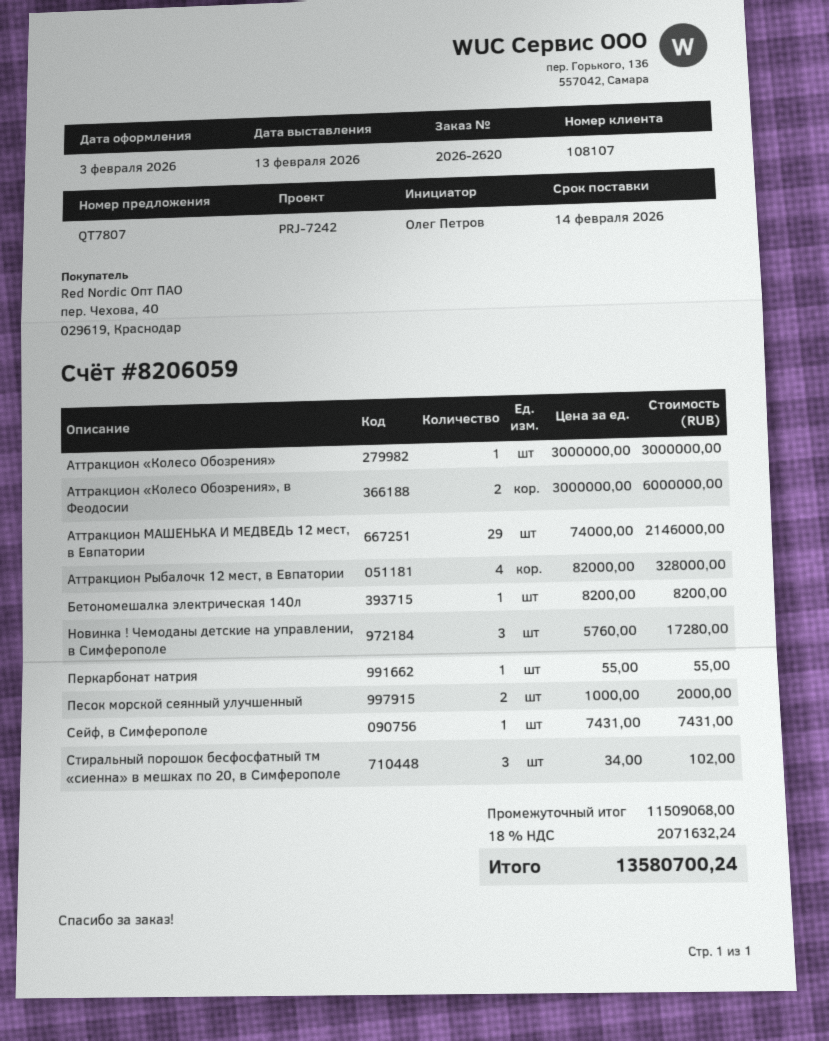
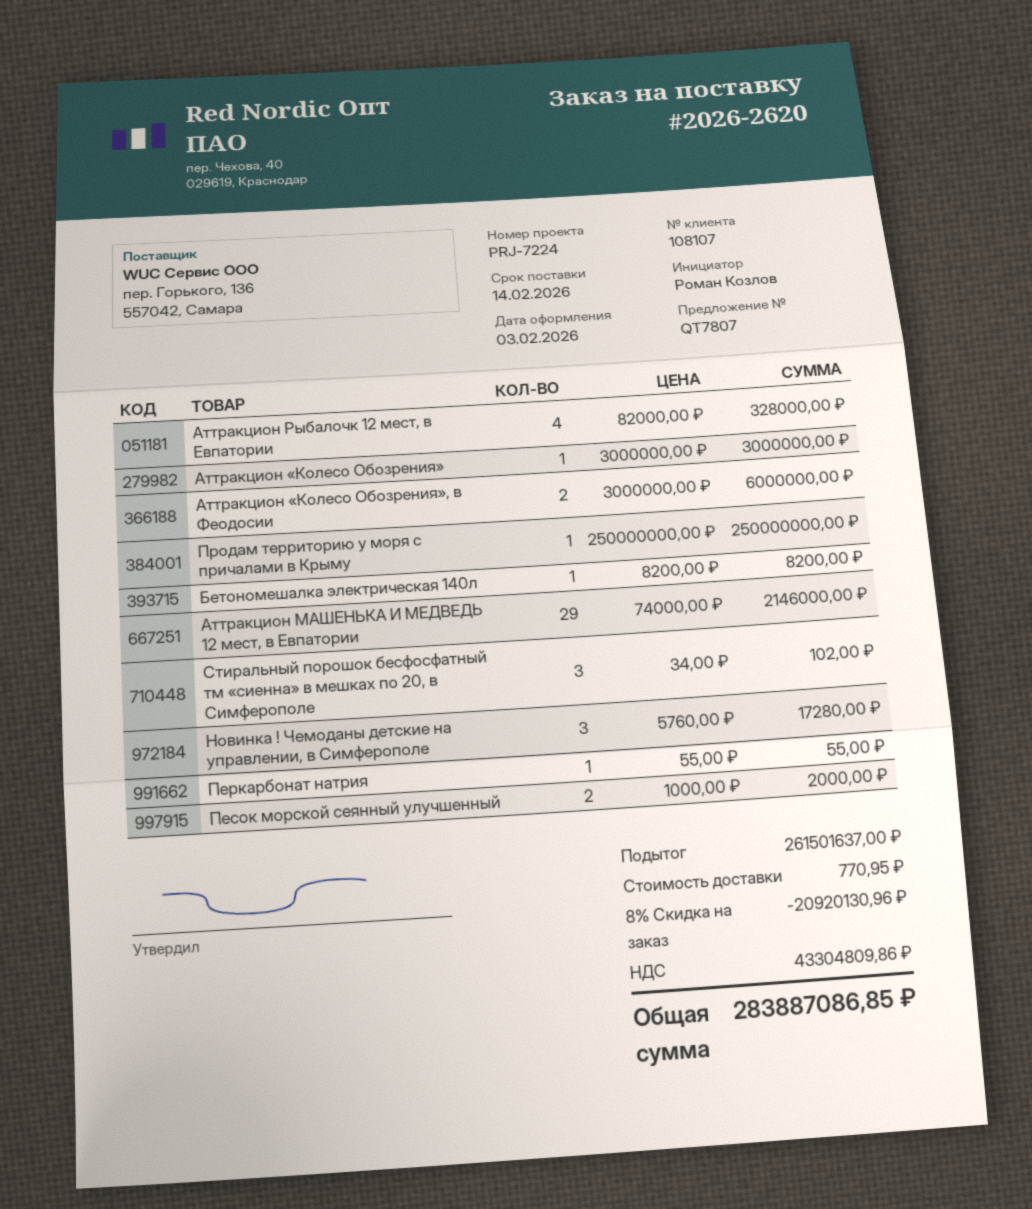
reference: PRJ-7242 -> PRJ-7224
ordered by: Олег Петров -> Роман Козлов
Сейф, в Симферополе: 1 x 7431.00 = 7431.00 -> none
Продам территорию у моря с причалами в Крыму: none -> 1 x 250000000.00 = 250000000.00
subtotal: 11509068.00 -> 261501637.00
discount: none -> 8% = 20920130.96
shipping: none -> 770.95
tax: 2071632.24 -> 43304809.86
total: 13580700.24 -> 283887086.85

